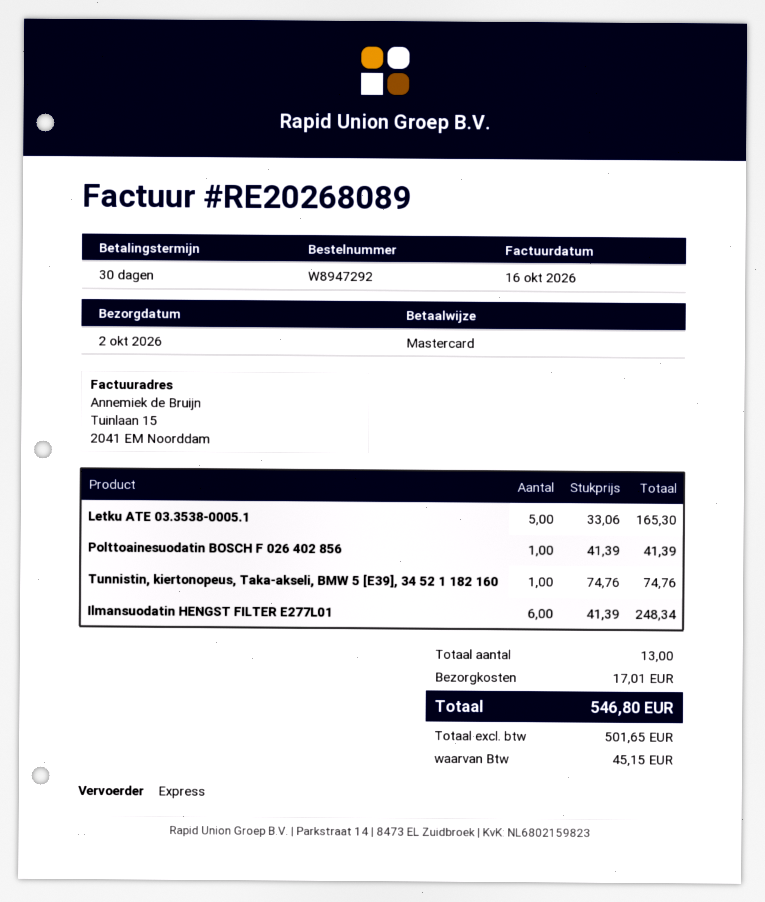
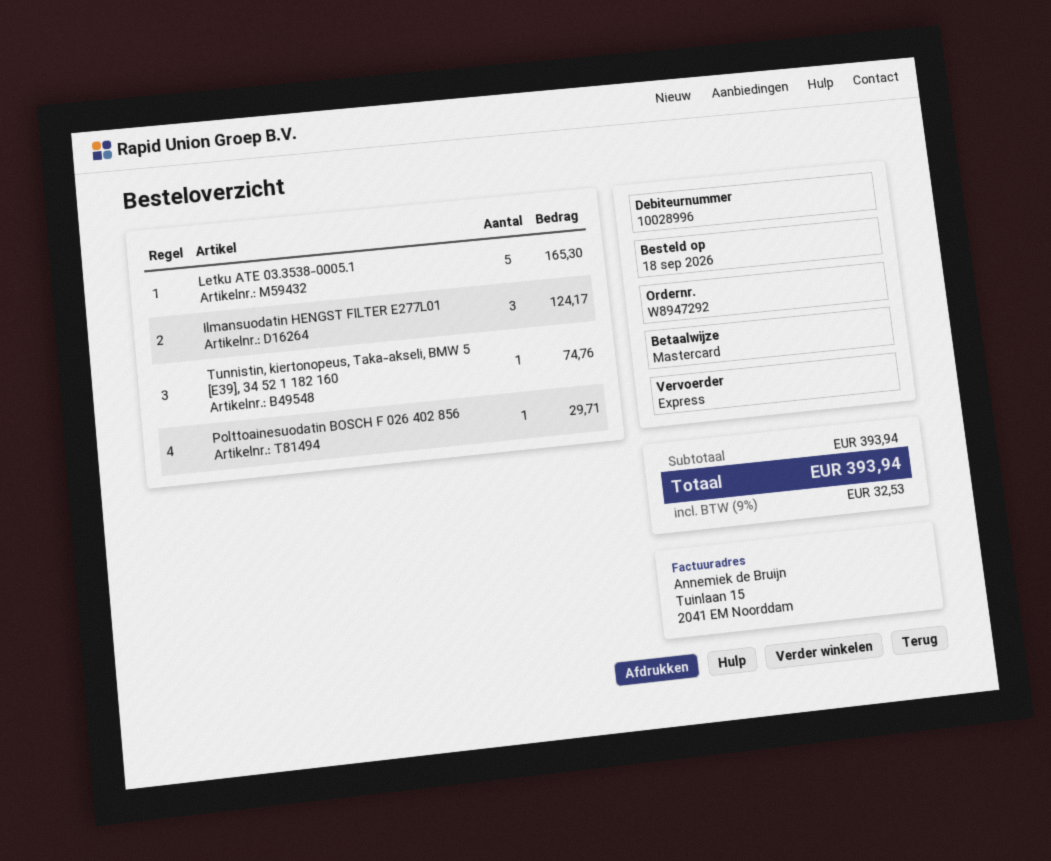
Polttoainesuodatin BOSCH F 026 402 856: 1 for 41.39 -> 1 for 29.71
Ilmansuodatin HENGST FILTER E277L01: 6 for 248.34 -> 3 for 124.17
shipping: 17.01 -> none
tax: 45.15 -> 32.53
total: 546.80 -> 393.94

